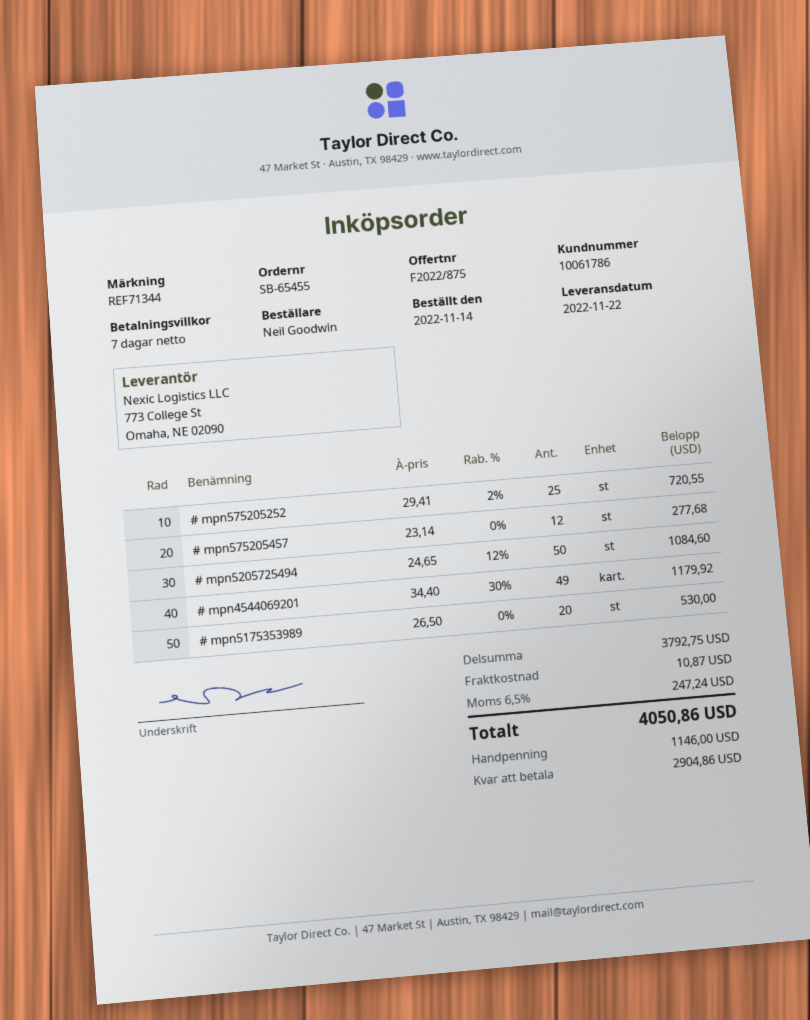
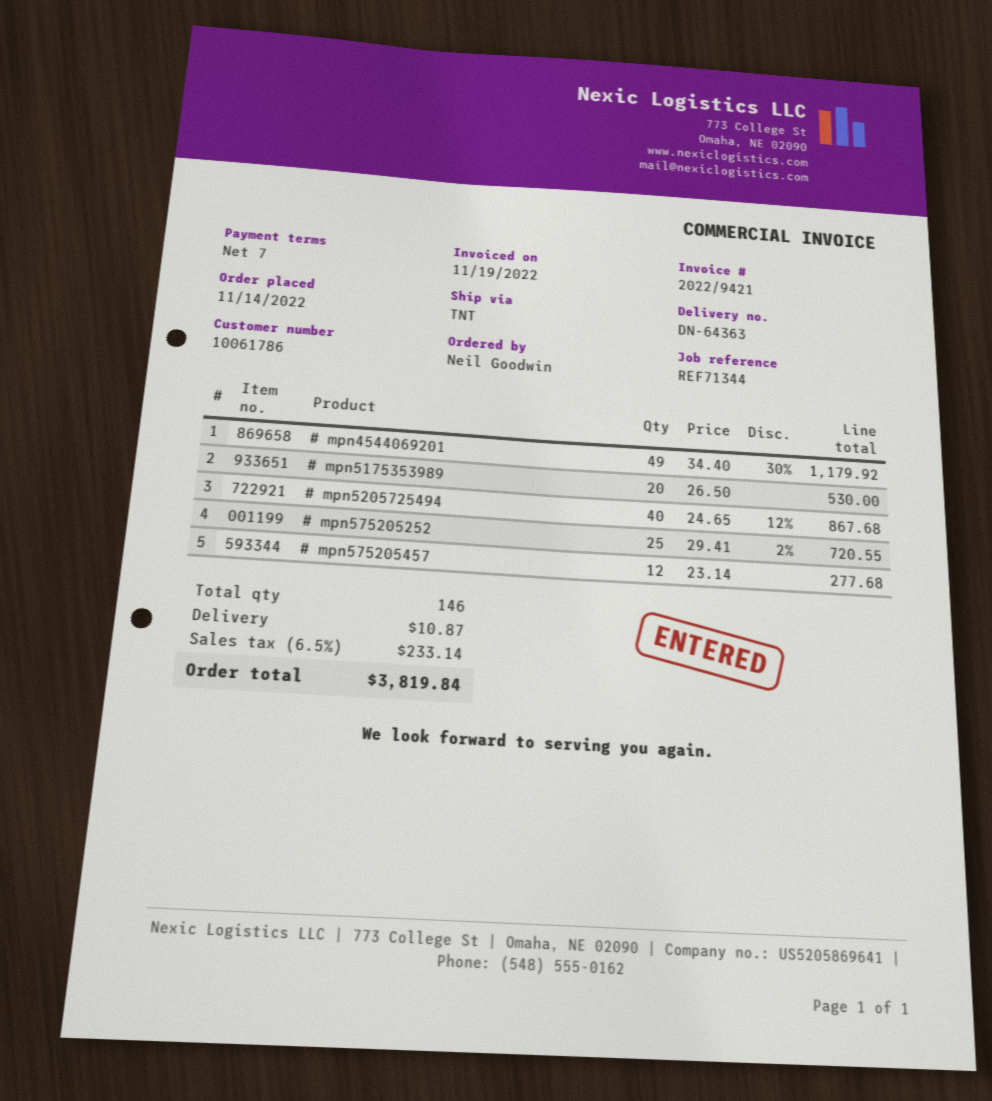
# mpn5205725494: 50 x 24.65 - 12% = 1084.60 -> 40 x 24.65 - 12% = 867.68
tax: 6.5% = 247.24 -> 6.5% = 233.14
total: 4050.86 -> 3819.84

